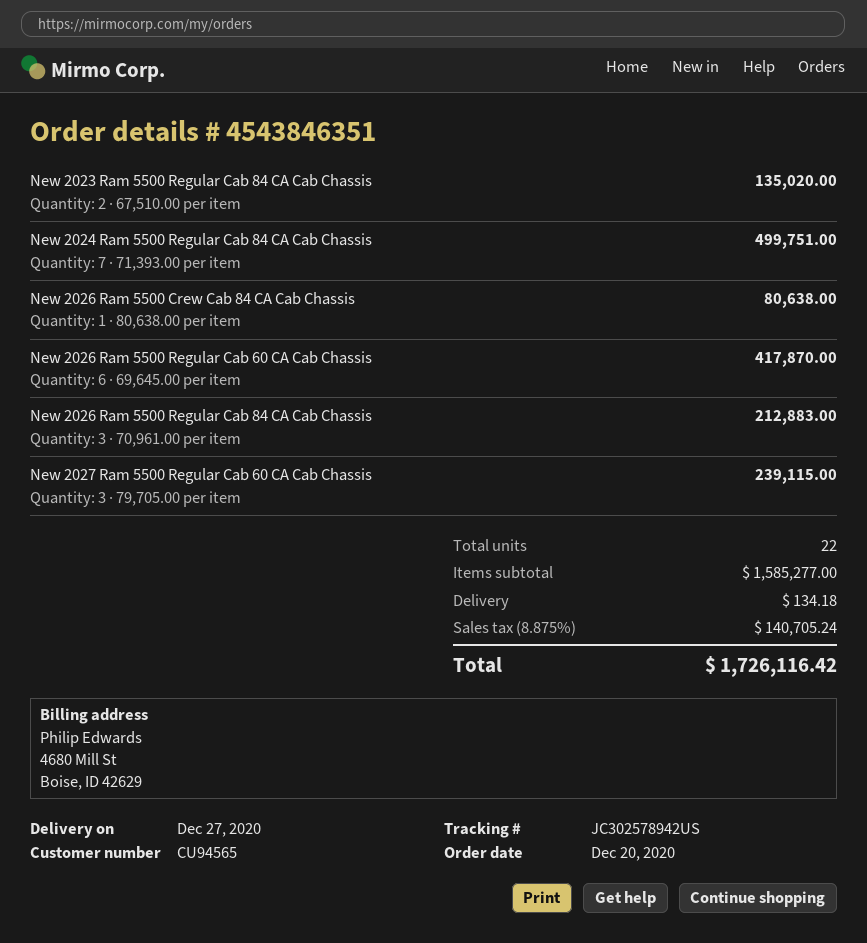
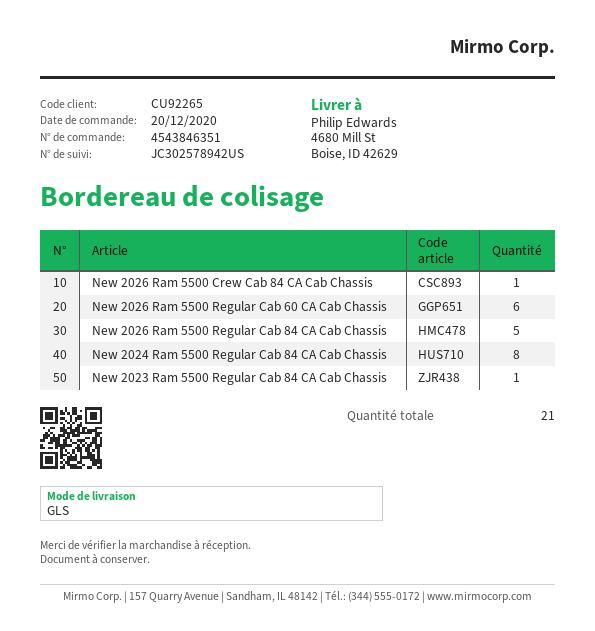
customer number: CU94565 -> CU92265
New 2023 Ram 5500 Regular Cab 84 CA Cab Chassis: 2 -> 1
New 2024 Ram 5500 Regular Cab 84 CA Cab Chassis: 7 -> 8
New 2026 Ram 5500 Regular Cab 84 CA Cab Chassis: 3 -> 5
New 2027 Ram 5500 Regular Cab 60 CA Cab Chassis: 3 -> none
total quantity: 22 -> 21

